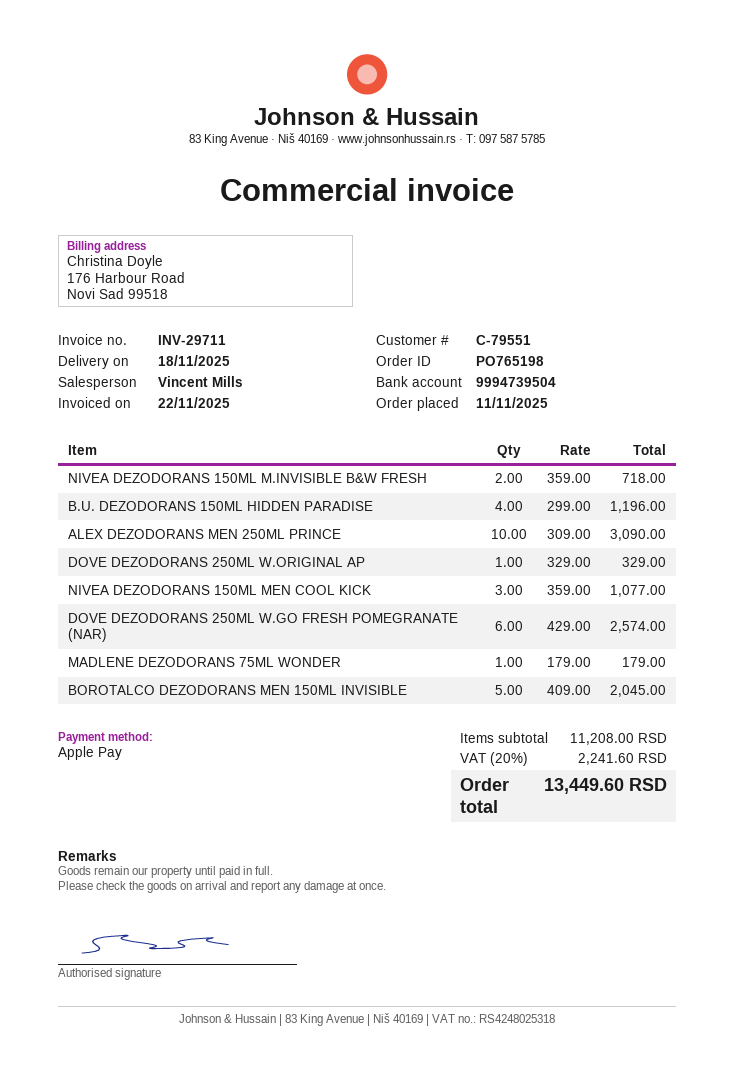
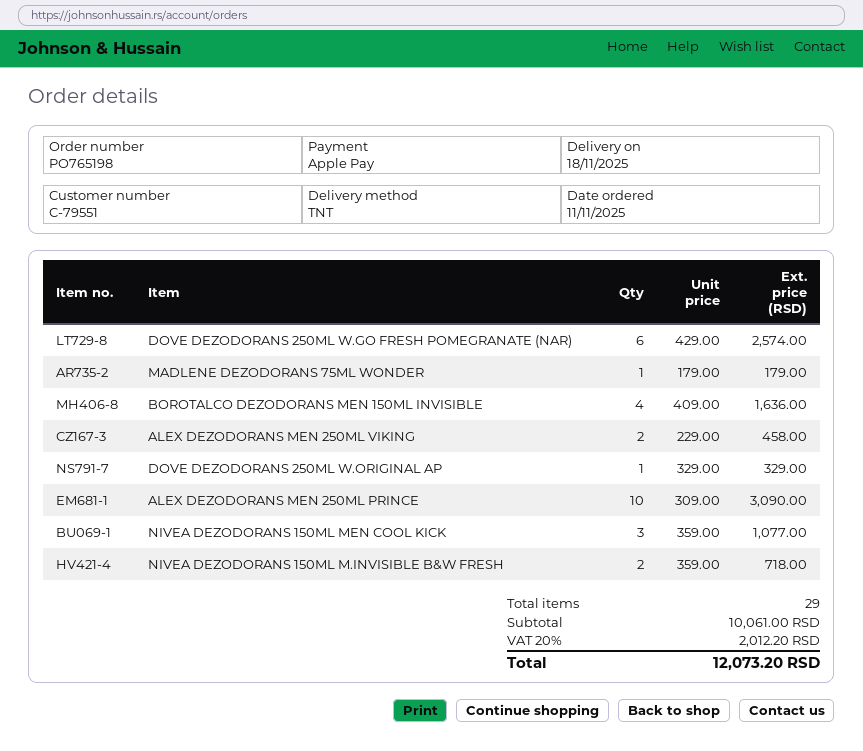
B.U. DEZODORANS 150ML HIDDEN PARADISE: 4 x 299.00 = 1196.00 -> none
BOROTALCO DEZODORANS MEN 150ML INVISIBLE: 5 x 409.00 = 2045.00 -> 4 x 409.00 = 1636.00
ALEX DEZODORANS MEN 250ML VIKING: none -> 2 x 229.00 = 458.00
subtotal: 11208.00 -> 10061.00
tax: 20% = 2241.60 -> 20% = 2012.20
total: 13449.60 -> 12073.20

